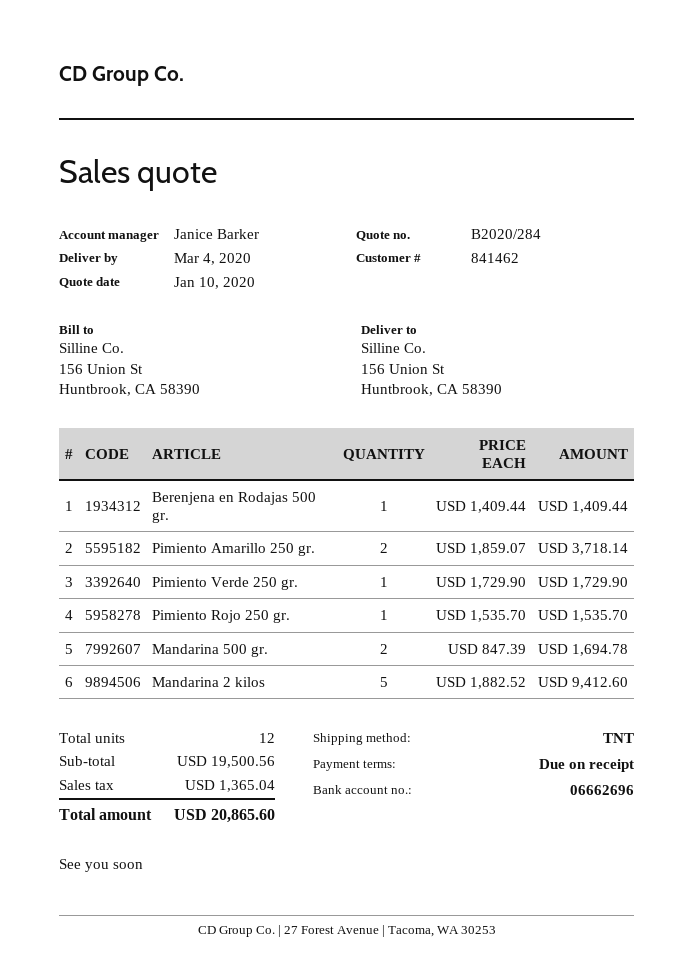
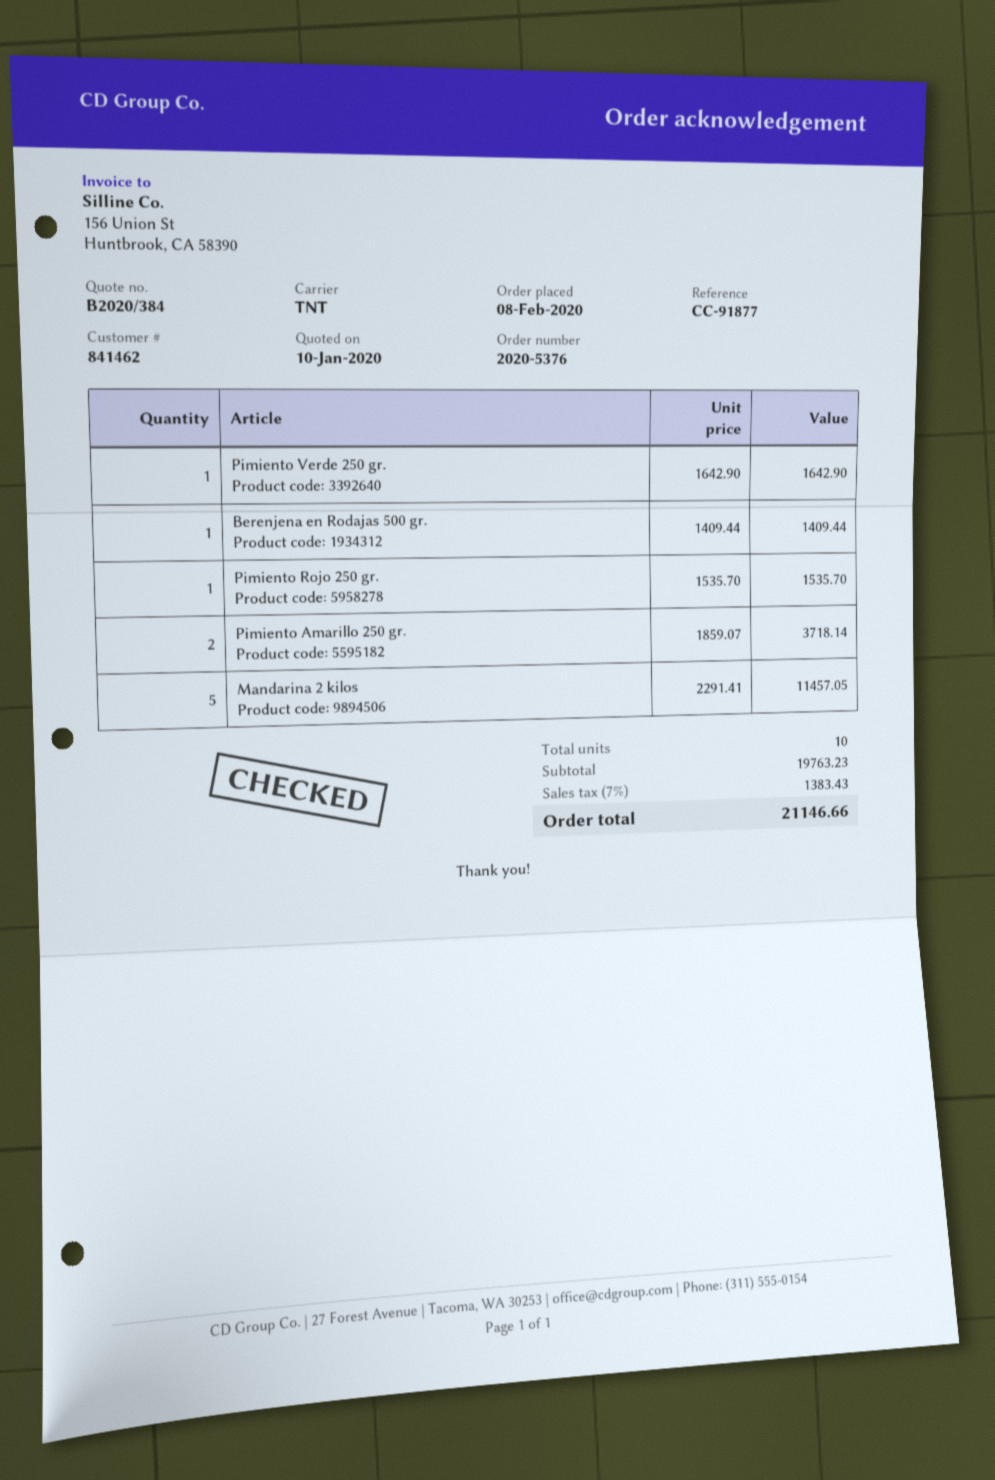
quote number: B2020/284 -> B2020/384
Pimiento Verde 250 gr.: 1 x 1729.90 = 1729.90 -> 1 x 1642.90 = 1642.90
Mandarina 500 gr.: 2 x 847.39 = 1694.78 -> none
Mandarina 2 kilos: 5 x 1882.52 = 9412.60 -> 5 x 2291.41 = 11457.05
total quantity: 12 -> 10
subtotal: 19500.56 -> 19763.23
tax: 1365.04 -> 1383.43
total: 20865.60 -> 21146.66

